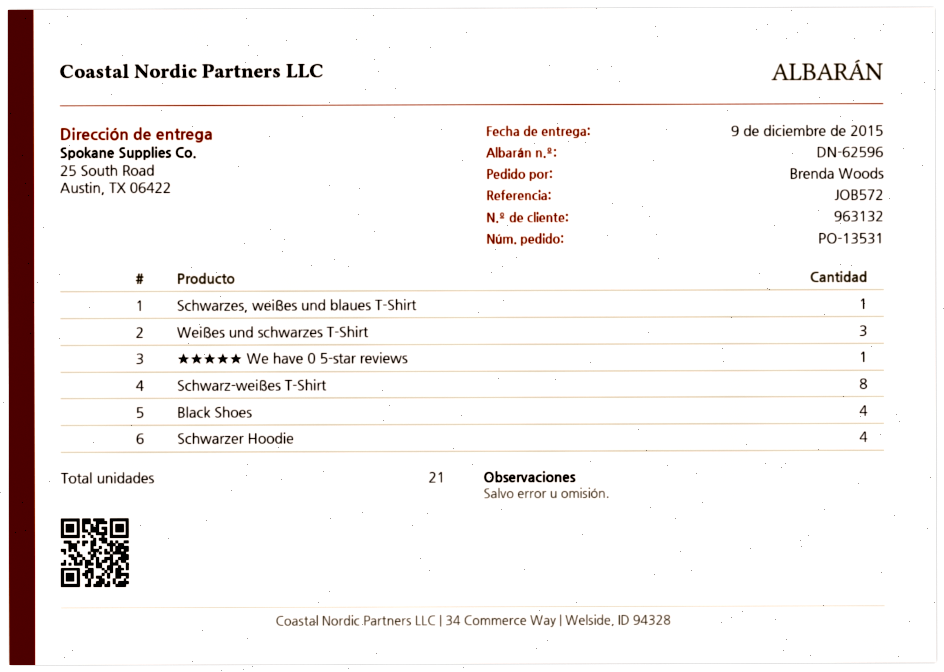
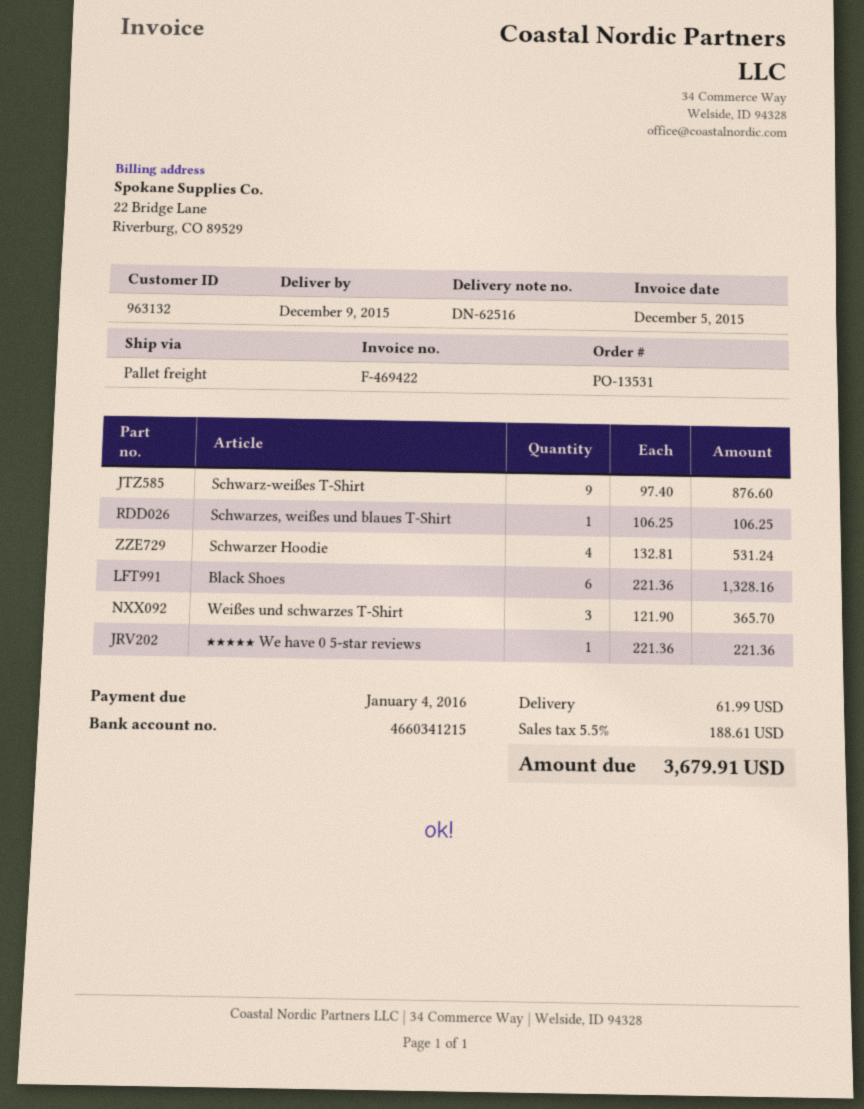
delivery note number: DN-62596 -> DN-62516
Schwarz-weißes T-Shirt: 8 -> 9
Black Shoes: 4 -> 6

